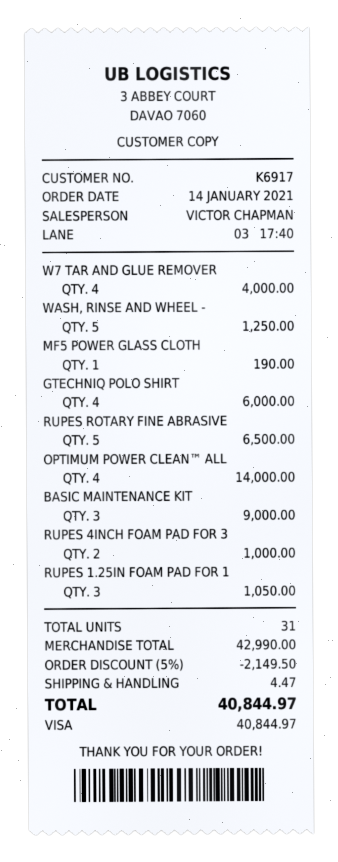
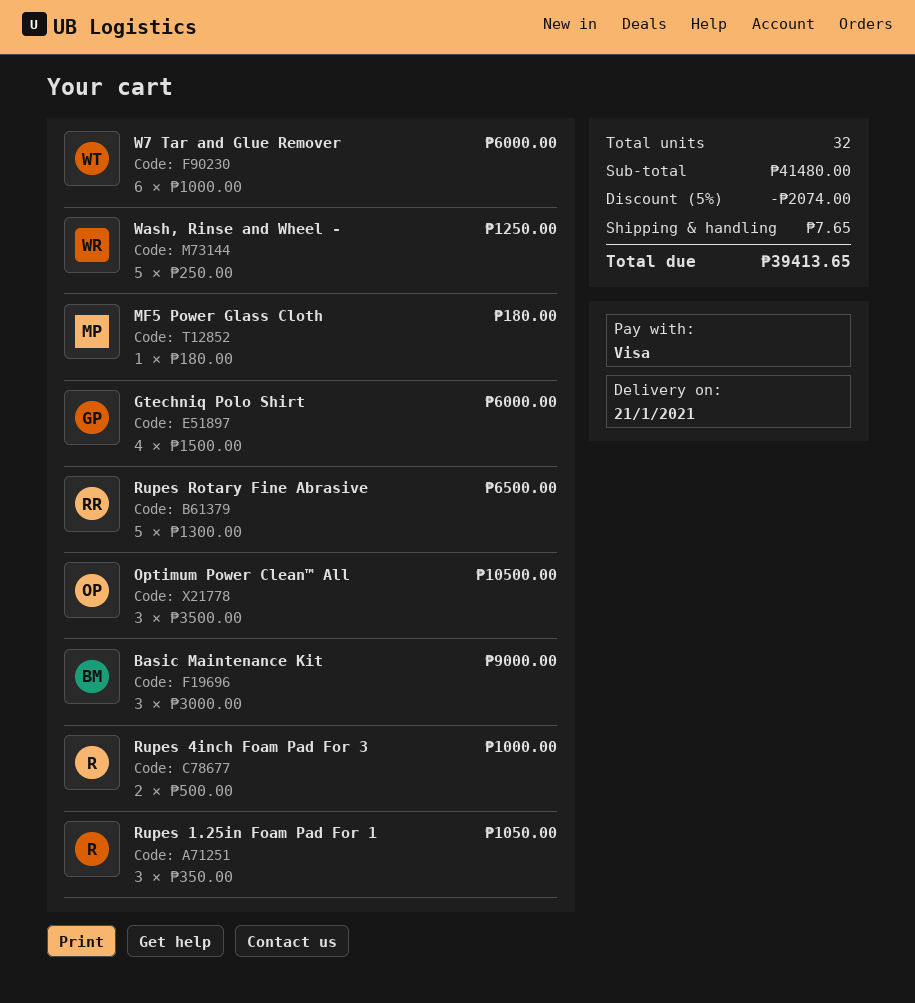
W7 TAR AND GLUE REMOVER: 4 for 4000.00 -> 6 for 6000.00
MF5 POWER GLASS CLOTH: 1 for 190.00 -> 1 for 180.00
OPTIMUM POWER CLEAN™ ALL: 4 for 14000.00 -> 3 for 10500.00
total quantity: 31 -> 32
subtotal: 42990.00 -> 41480.00
discount: 5% = 2149.50 -> 5% = 2074.00
shipping: 4.47 -> 7.65
total: 40844.97 -> 39413.65

